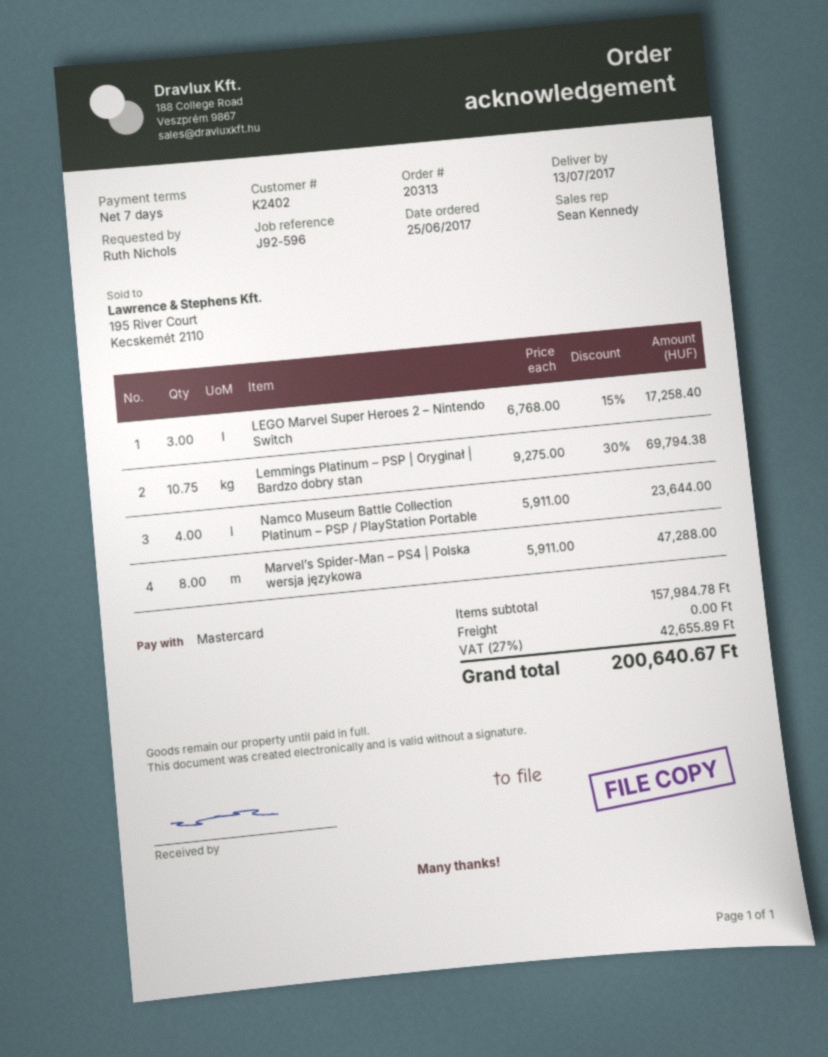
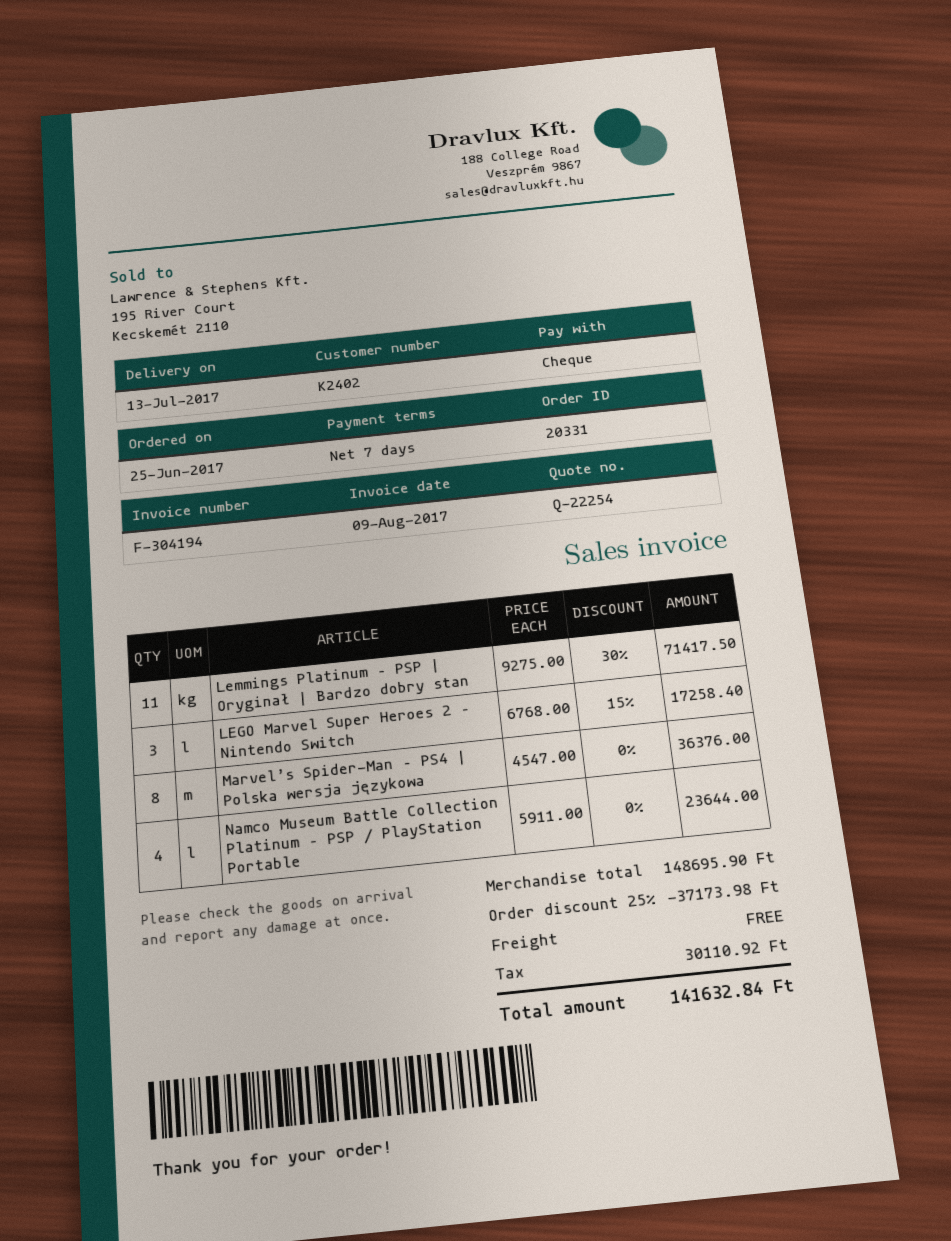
order number: 20313 -> 20331
payment method: Mastercard -> cheque
Lemmings Platinum – PSP | Oryginał | Bardzo dobry stan: 10.75 x 9275.00 - 30% = 69794.38 -> 11 x 9275.00 - 30% = 71417.50
Marvel’s Spider-Man – PS4 | Polska wersja językowa: 8 x 5911.00 = 47288.00 -> 8 x 4547.00 = 36376.00
subtotal: 157984.78 -> 148695.90
discount: none -> 25% = 37173.98
tax: 42655.89 -> 30110.92
total: 200640.67 -> 141632.84

